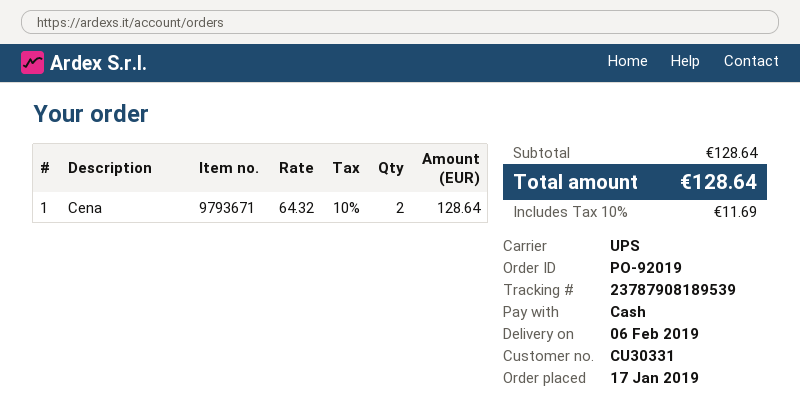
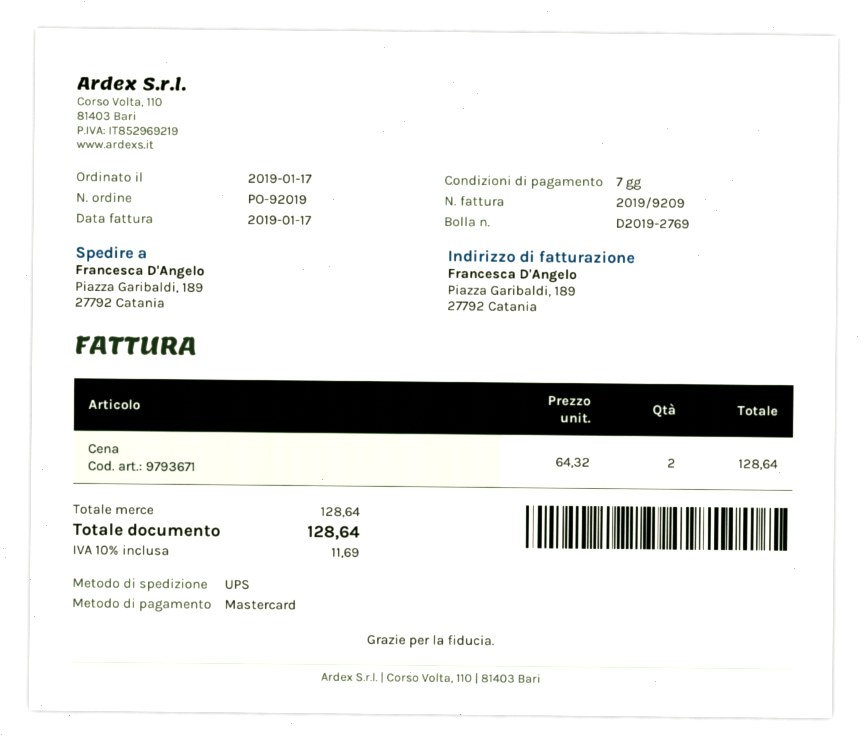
payment method: cash -> Mastercard

